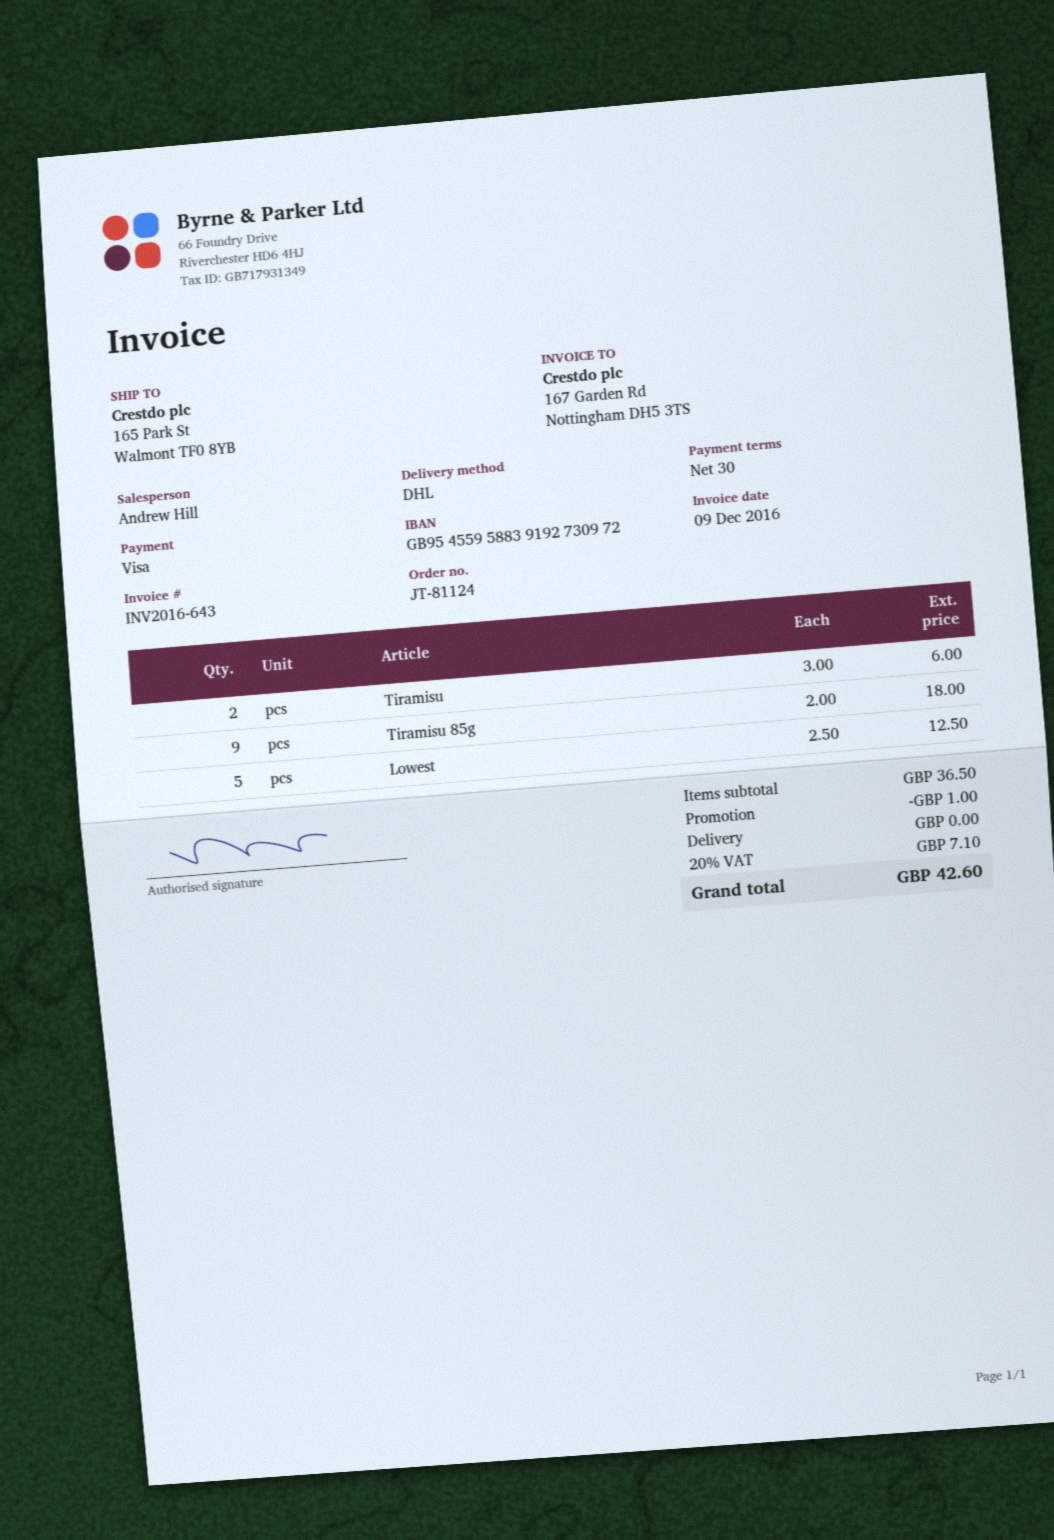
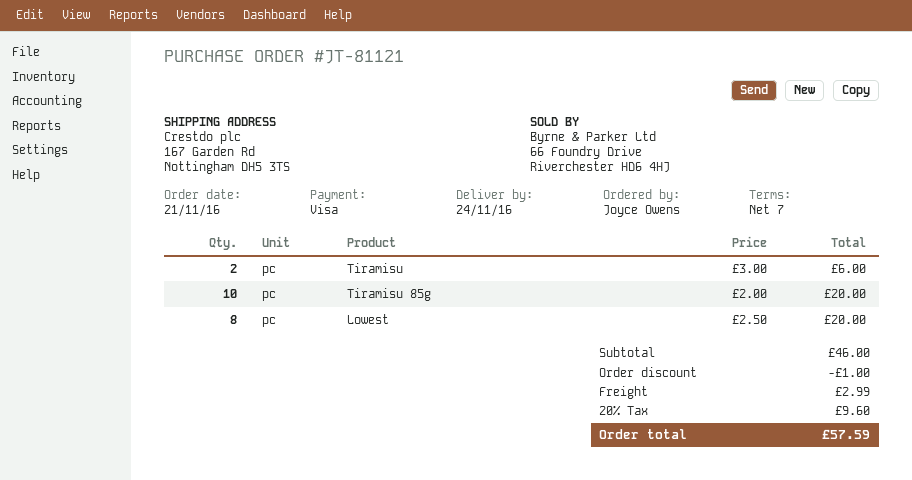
order number: JT-81124 -> JT-81121
payment terms: 30 days -> 7 days
ship to: 165 Park St, Walmont TF0 8YB -> 167 Garden Rd, Nottingham DH5 3TS
Tiramisu 85g: 9 x 2.00 = 18.00 -> 10 x 2.00 = 20.00
Lowest: 5 x 2.50 = 12.50 -> 8 x 2.50 = 20.00
subtotal: 36.50 -> 46.00
shipping: 0.00 -> 2.99
tax: 20% = 7.10 -> 20% = 9.60
total: 42.60 -> 57.59

